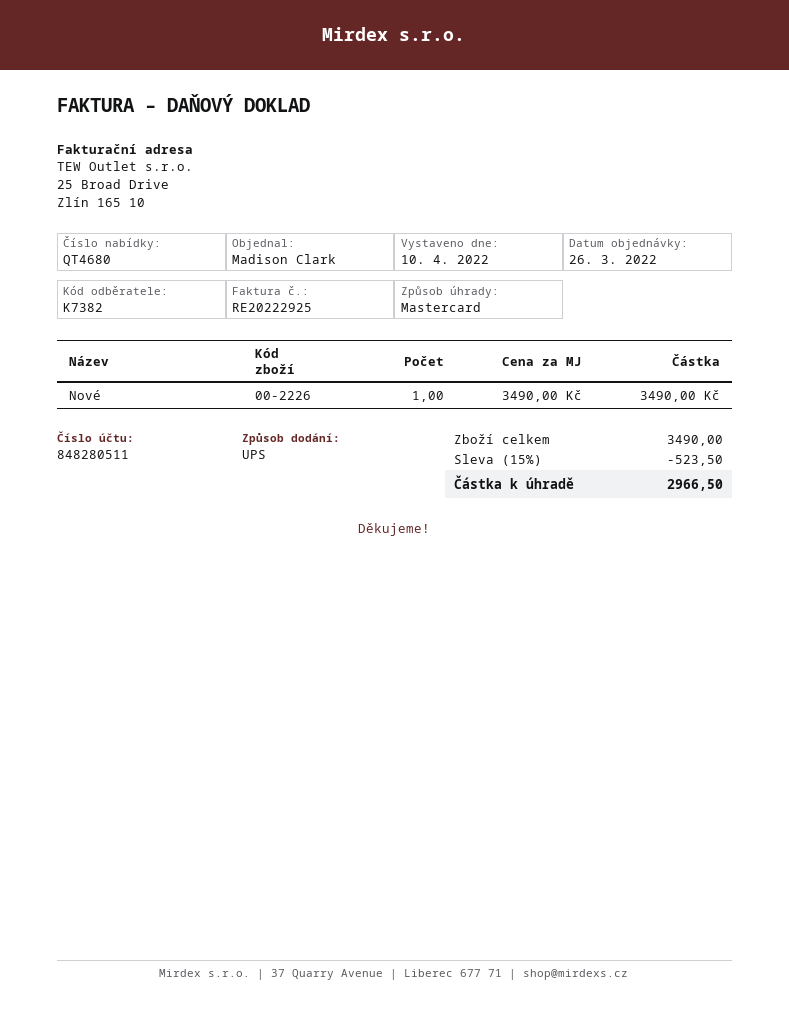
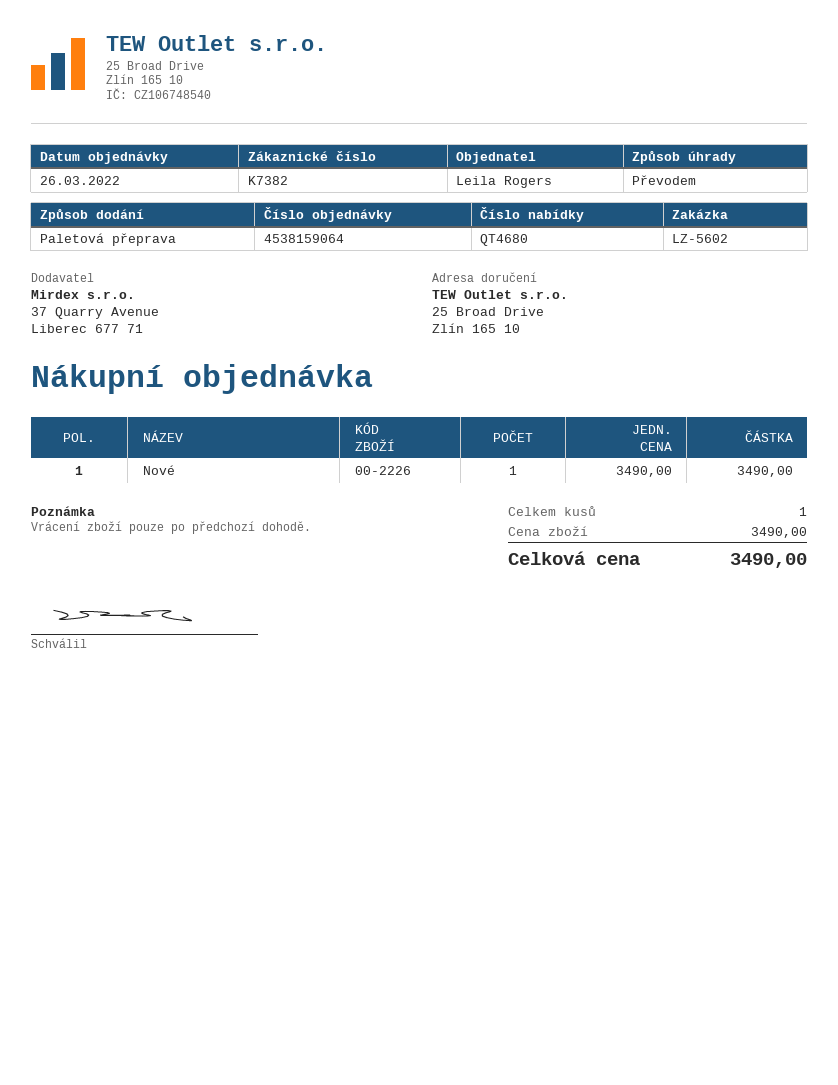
ordered by: Madison Clark -> Leila Rogers
payment method: Mastercard -> bank transfer
shipping method: UPS -> pallet freight
discount: 15% = 523.50 -> none
total: 2966.50 -> 3490.00

